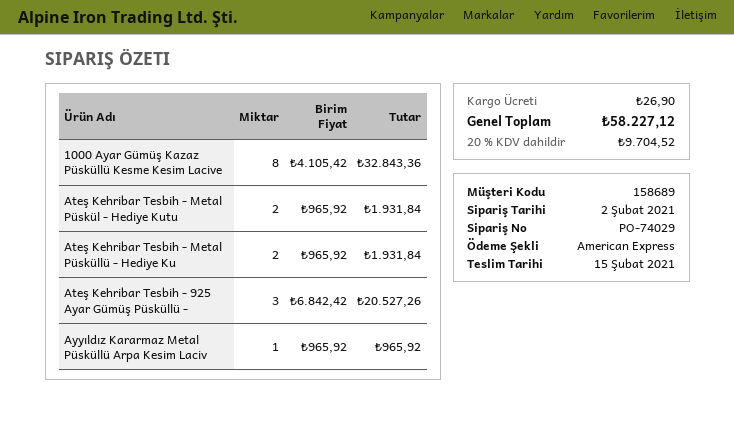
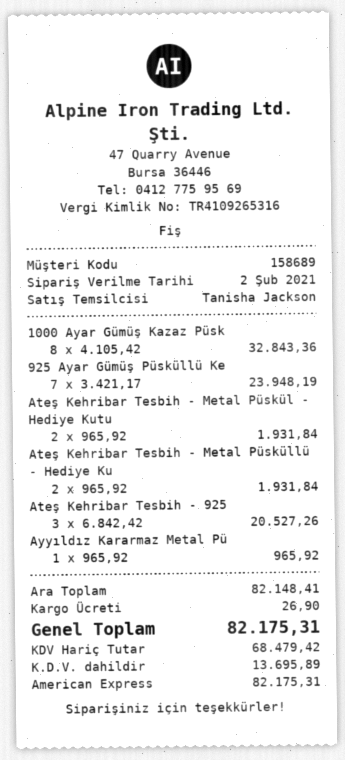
925 Ayar Gümüş Püsküllü Ke: none -> 7 x 3421.17 = 23948.19
tax: 9704.52 -> 13695.89
total: 58227.12 -> 82175.31

